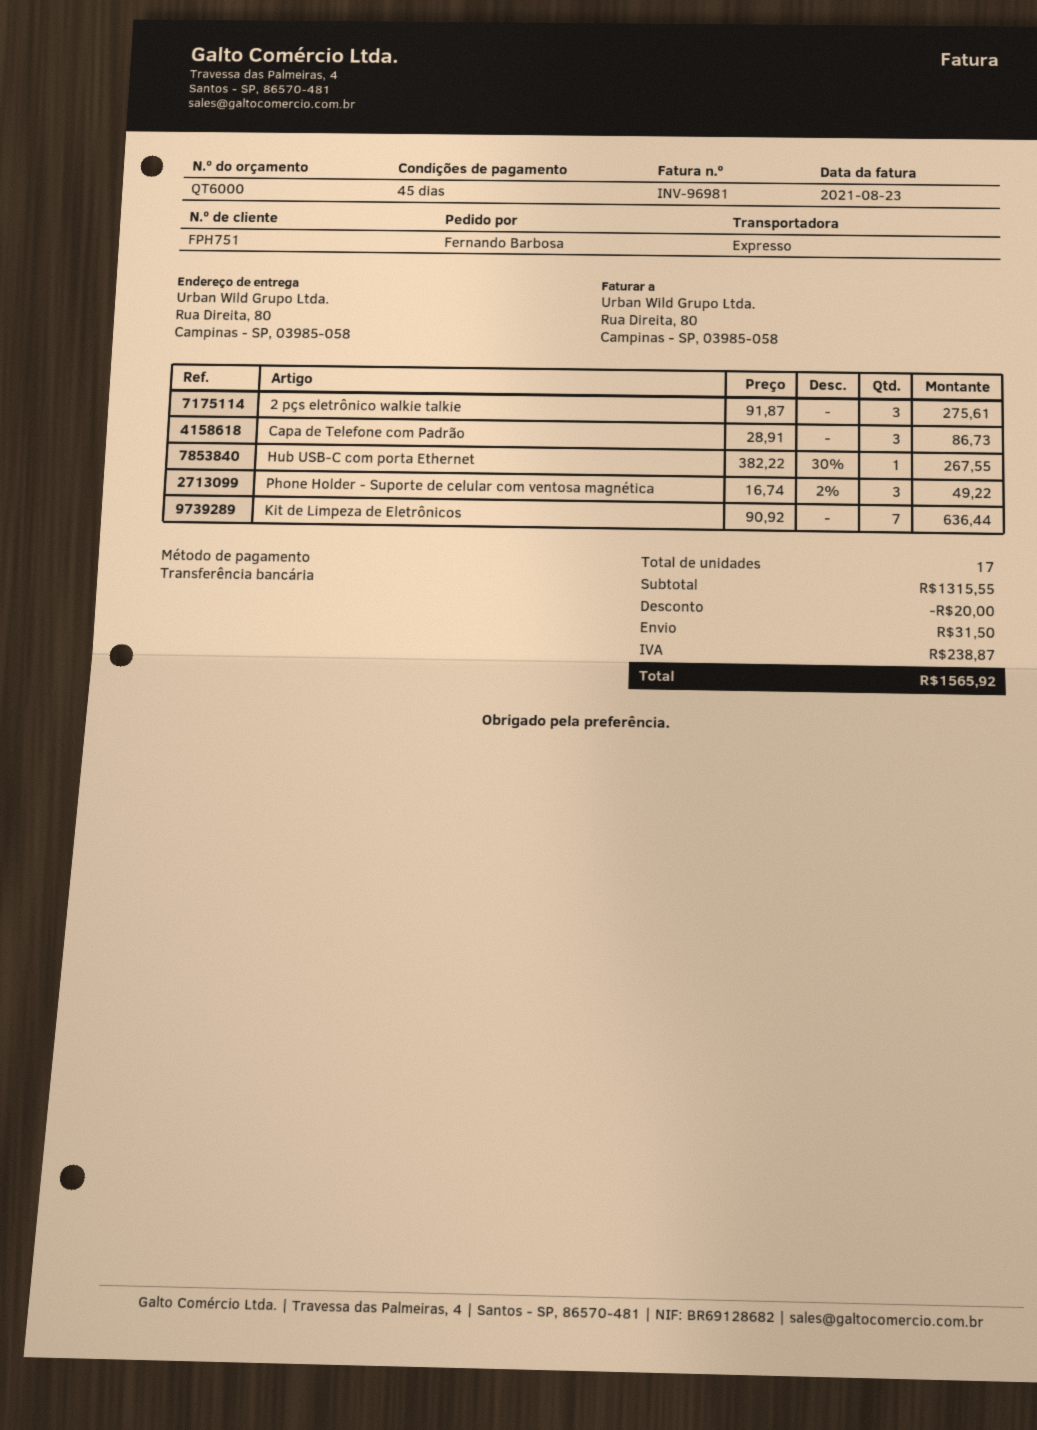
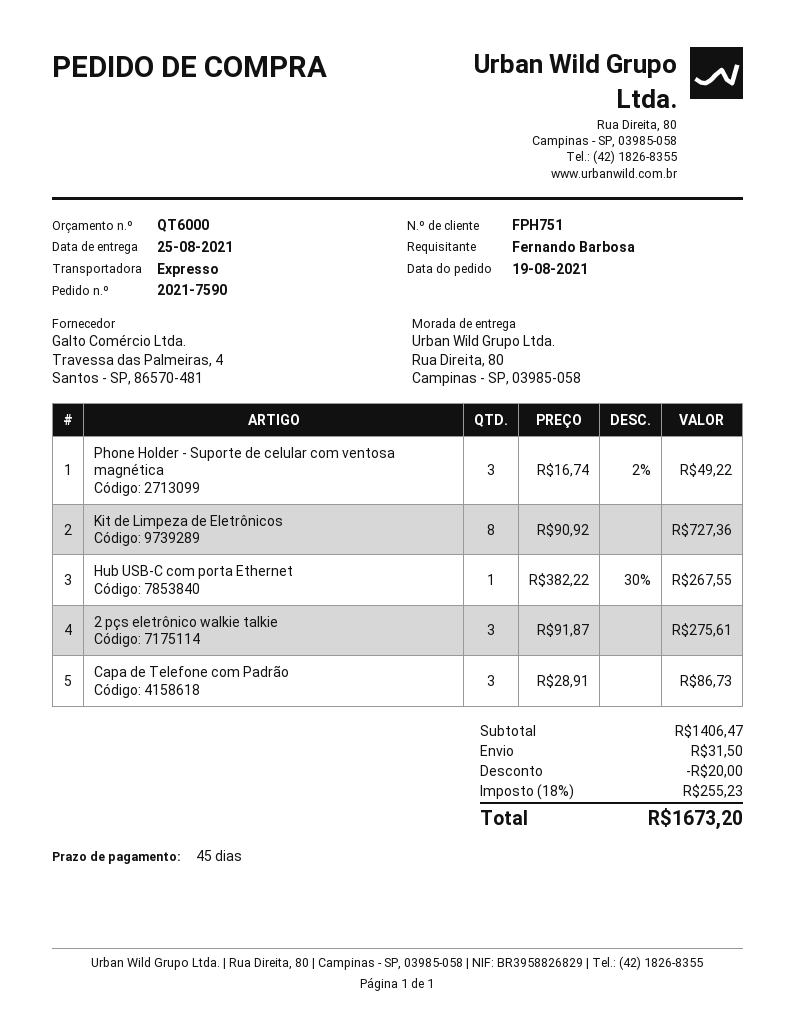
Kit de Limpeza de Eletrônicos: 7 x 90.92 = 636.44 -> 8 x 90.92 = 727.36
subtotal: 1315.55 -> 1406.47
tax: 238.87 -> 255.23
total: 1565.92 -> 1673.20

